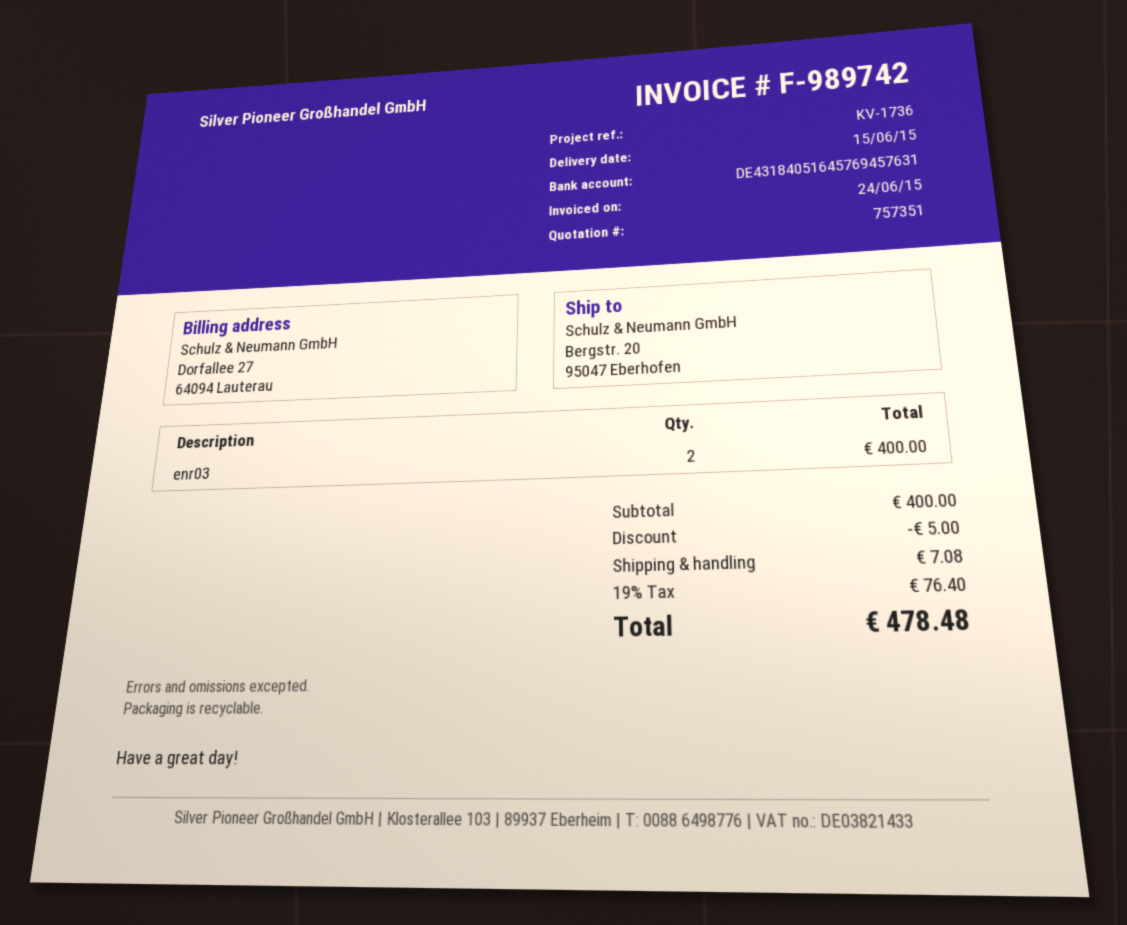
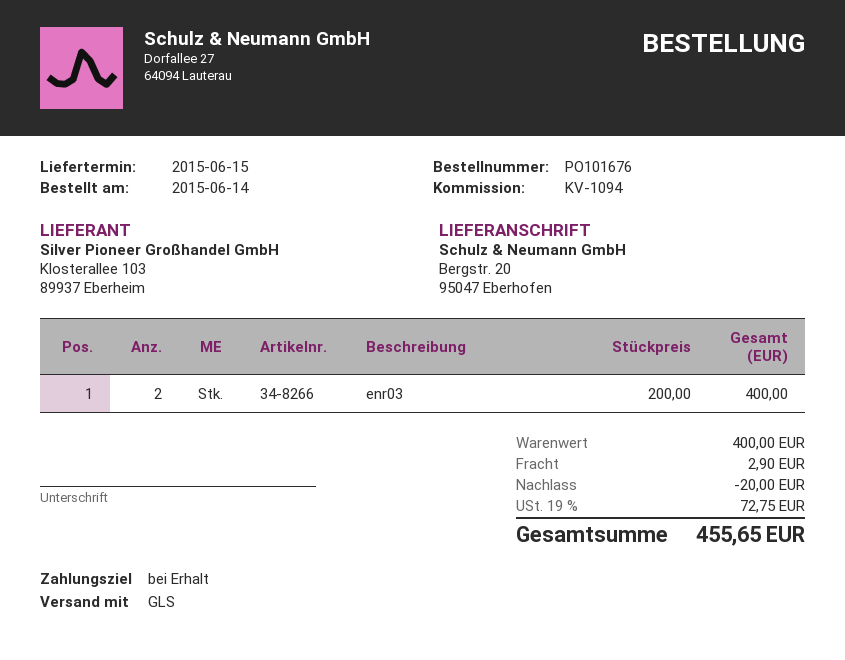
reference: KV-1736 -> KV-1094
discount: 5.00 -> 20.00
shipping: 7.08 -> 2.90
tax: 19% = 76.40 -> 19% = 72.75
total: 478.48 -> 455.65

